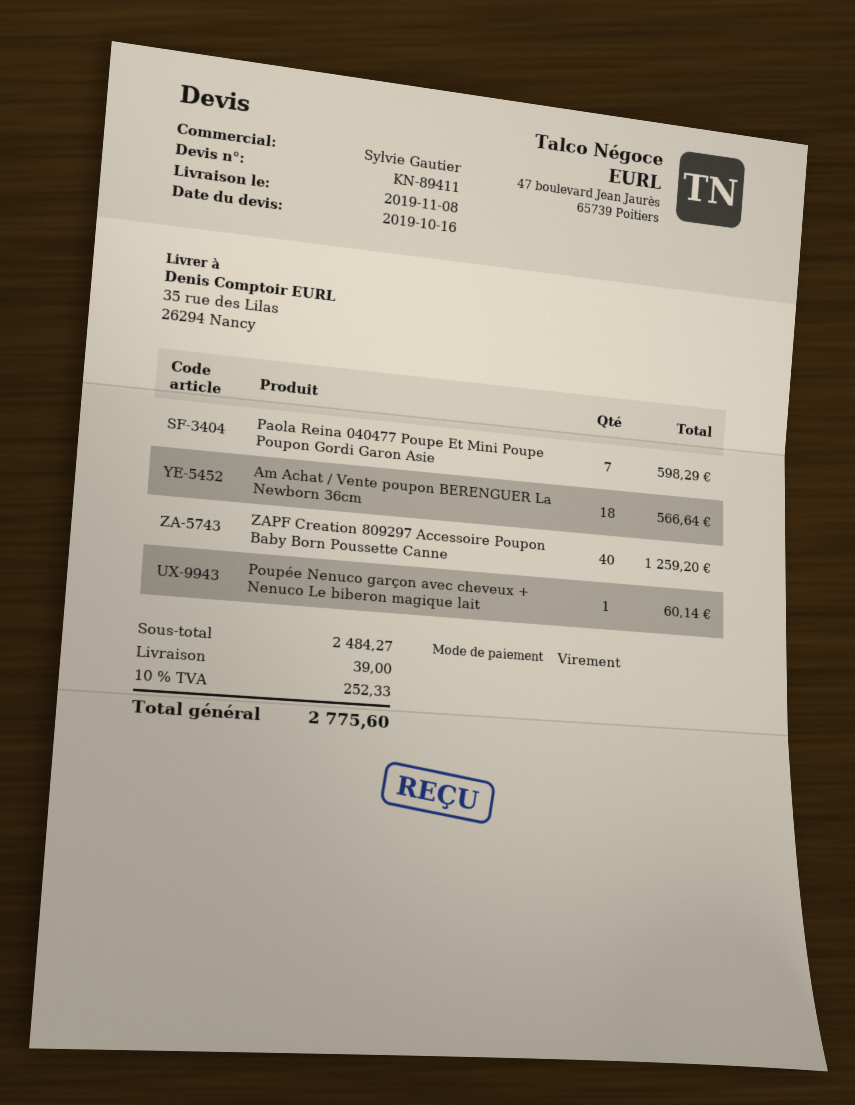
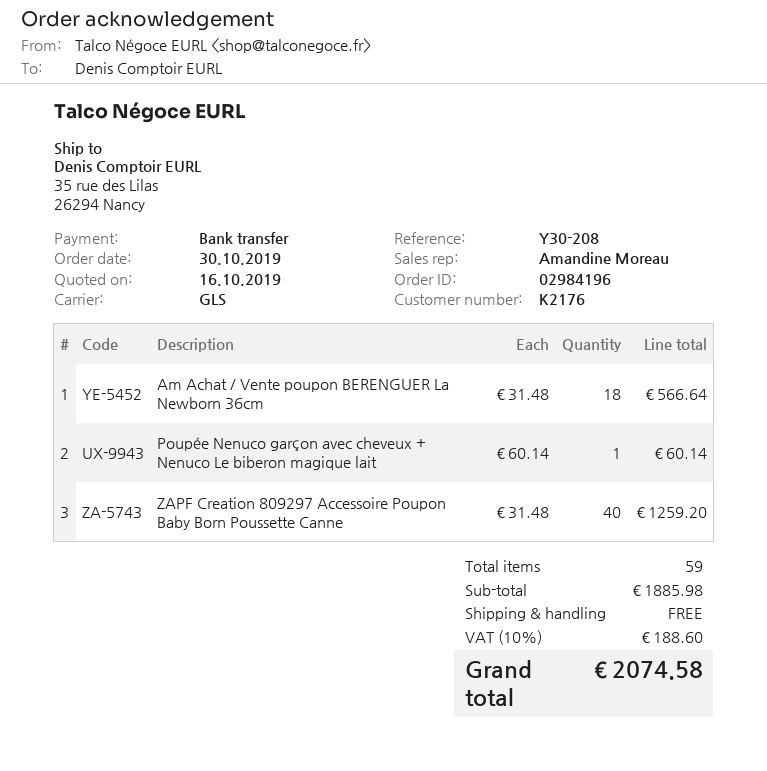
sales rep: Sylvie Gautier -> Amandine Moreau
Paola Reina 040477 Poupe Et Mini Poupe Poupon Gordi Garon Asie: 7 for 598.29 -> none
subtotal: 2484.27 -> 1885.98
shipping: 39.00 -> 0.00
tax: 10% = 252.33 -> 10% = 188.60
total: 2775.60 -> 2074.58

